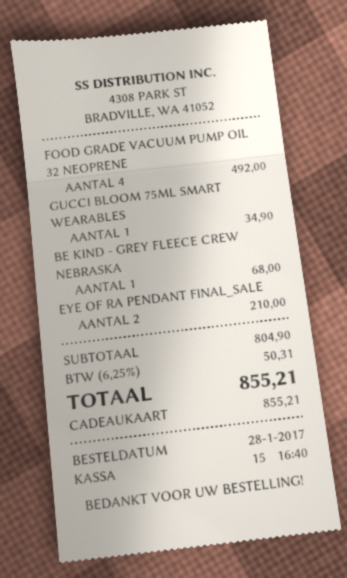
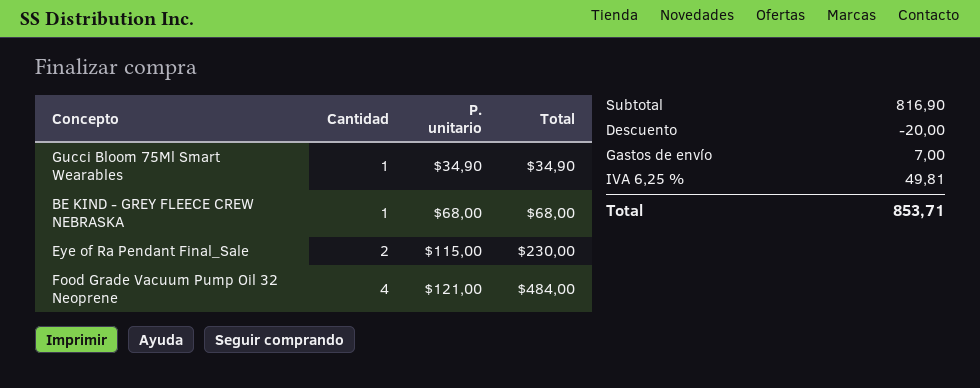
FOOD GRADE VACUUM PUMP OIL 32 NEOPRENE: 4 for 492.00 -> 4 for 484.00
EYE OF RA PENDANT FINAL_SALE: 2 for 210.00 -> 2 for 230.00
subtotal: 804.90 -> 816.90
discount: none -> 20.00
shipping: none -> 7.00
tax: 6.25% = 50.31 -> 6.25% = 49.81
total: 855.21 -> 853.71

